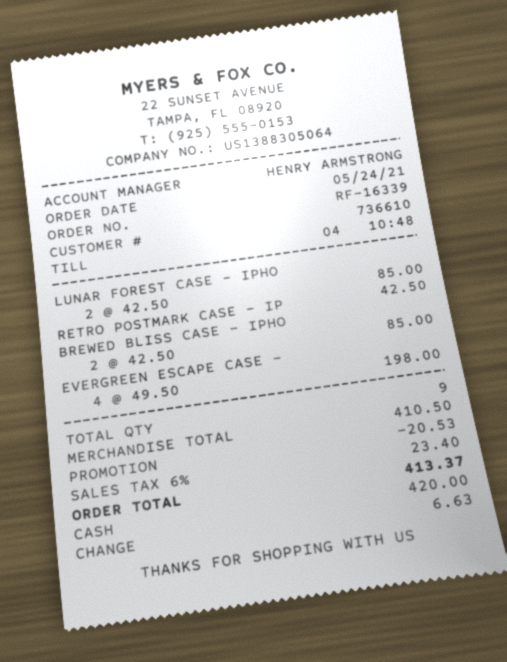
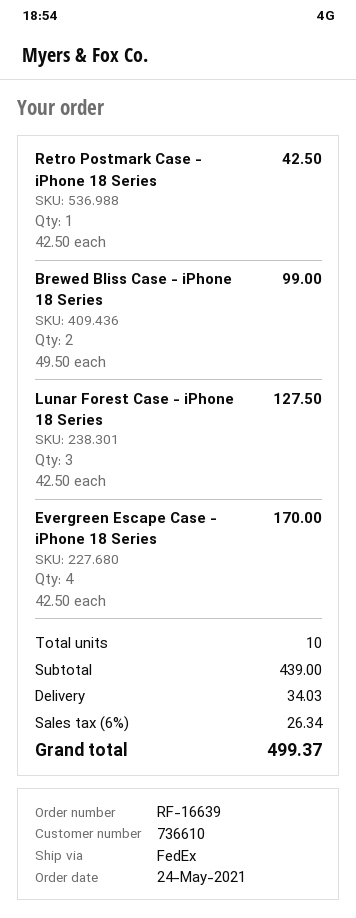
order number: RF-16339 -> RF-16639
LUNAR FOREST CASE - IPHO: 2 x 42.50 = 85.00 -> 3 x 42.50 = 127.50
BREWED BLISS CASE - IPHO: 2 x 42.50 = 85.00 -> 2 x 49.50 = 99.00
EVERGREEN ESCAPE CASE -: 4 x 49.50 = 198.00 -> 4 x 42.50 = 170.00
total quantity: 9 -> 10
subtotal: 410.50 -> 439.00
discount: 20.53 -> none
shipping: none -> 34.03
tax: 6% = 23.40 -> 6% = 26.34
total: 413.37 -> 499.37

